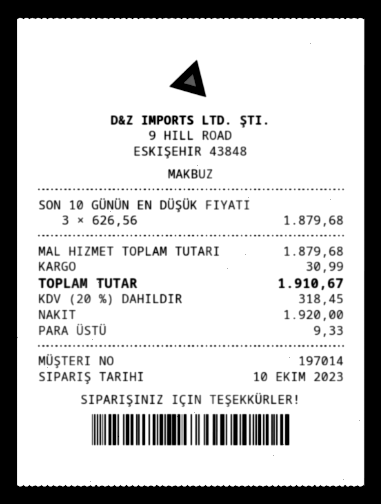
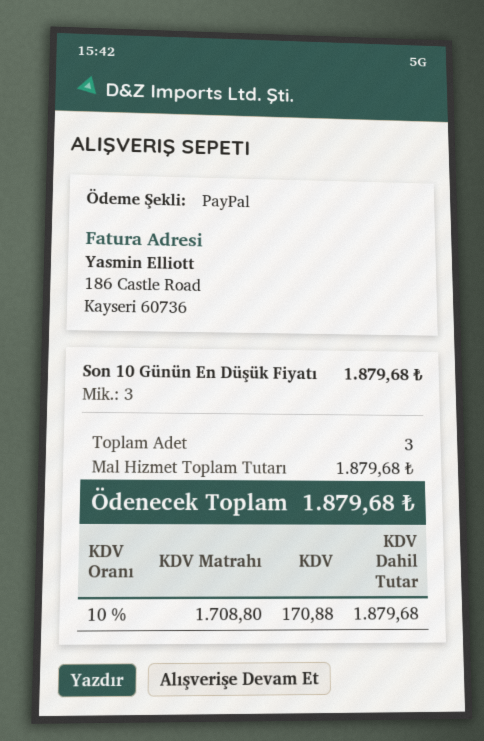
payment method: cash -> PayPal
shipping: 30.99 -> none
tax: 20% = 318.45 -> 10% = 170.88
total: 1910.67 -> 1879.68

